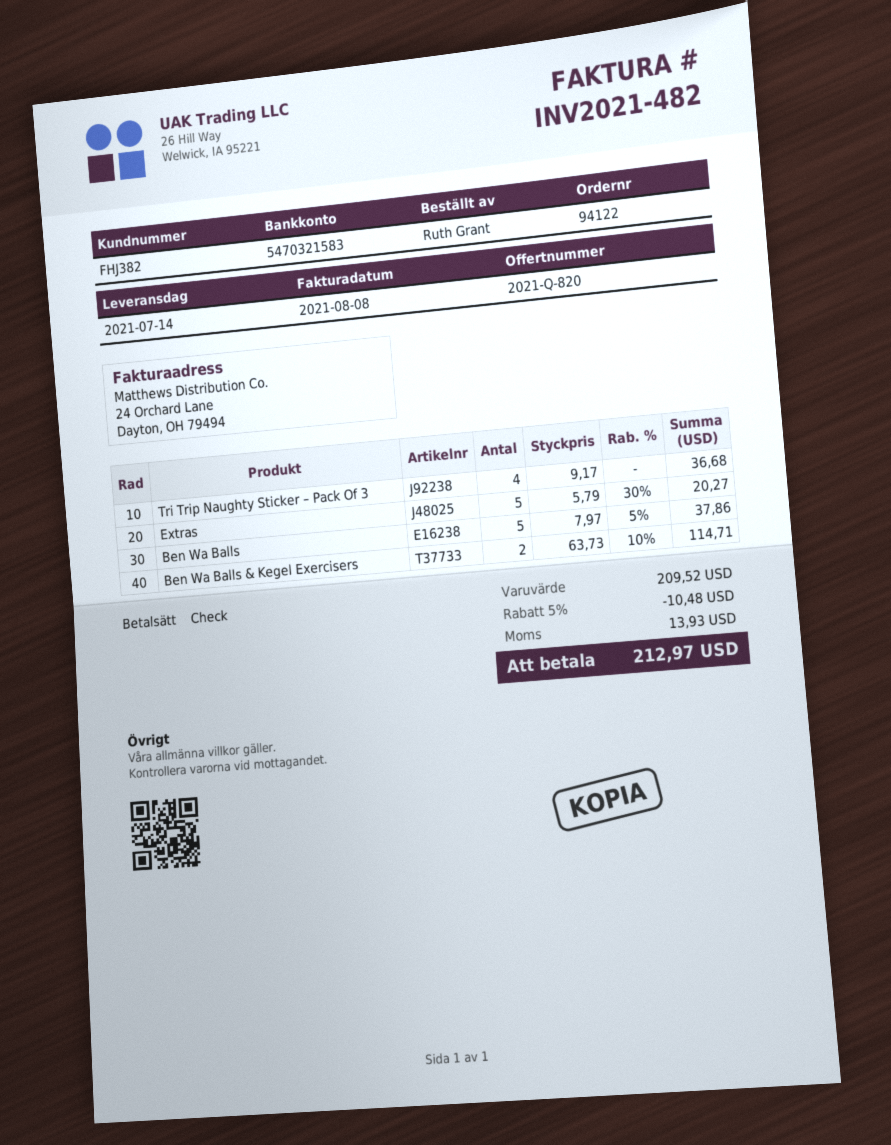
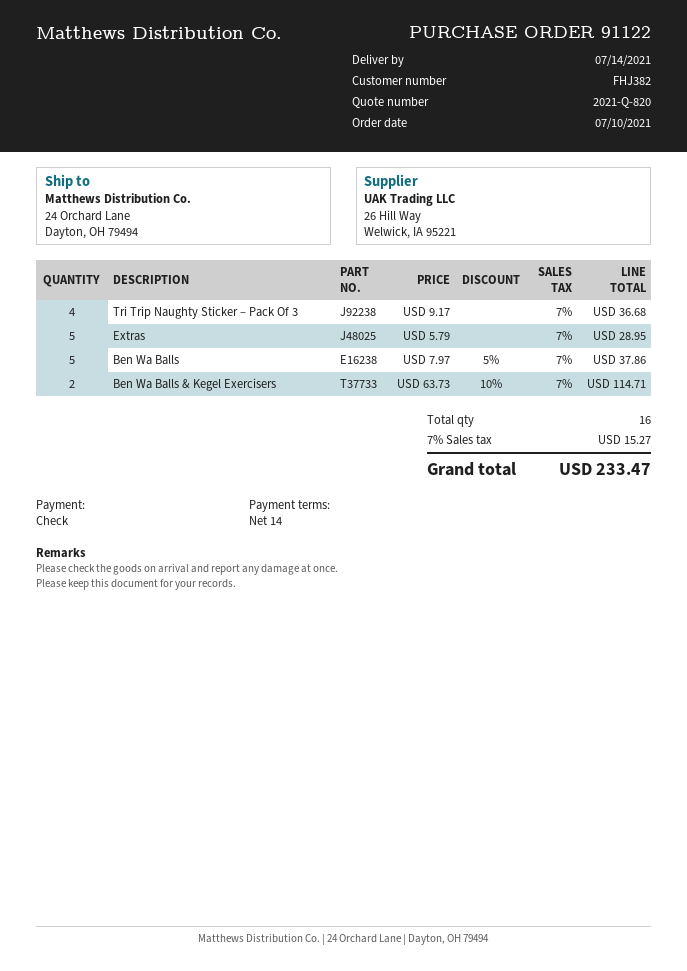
order number: 94122 -> 91122
Extras: 5 x 5.79 - 30% = 20.27 -> 5 x 5.79 = 28.95
discount: 5% = 10.48 -> none
tax: 13.93 -> 15.27
total: 212.97 -> 233.47

